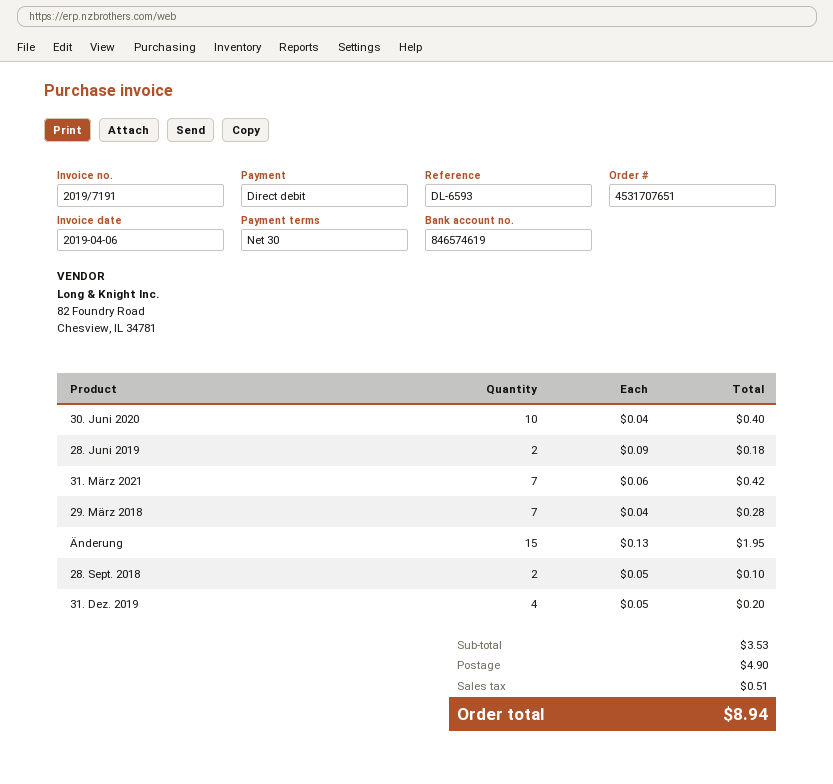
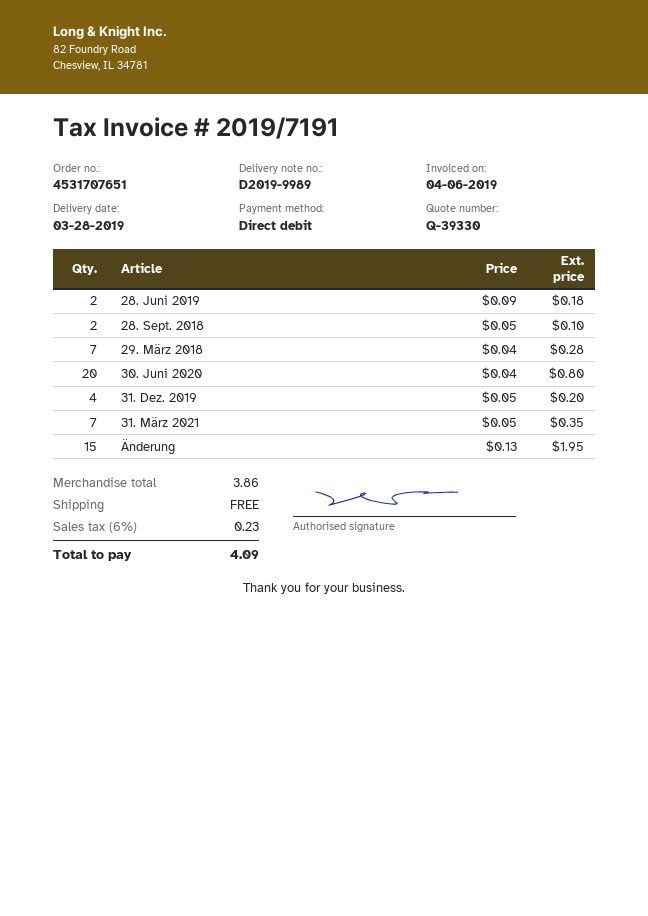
30. Juni 2020: 10 x 0.04 = 0.40 -> 20 x 0.04 = 0.80
31. März 2021: 7 x 0.06 = 0.42 -> 7 x 0.05 = 0.35
subtotal: 3.53 -> 3.86
shipping: 4.90 -> 0.00
tax: 0.51 -> 0.23
total: 8.94 -> 4.09

